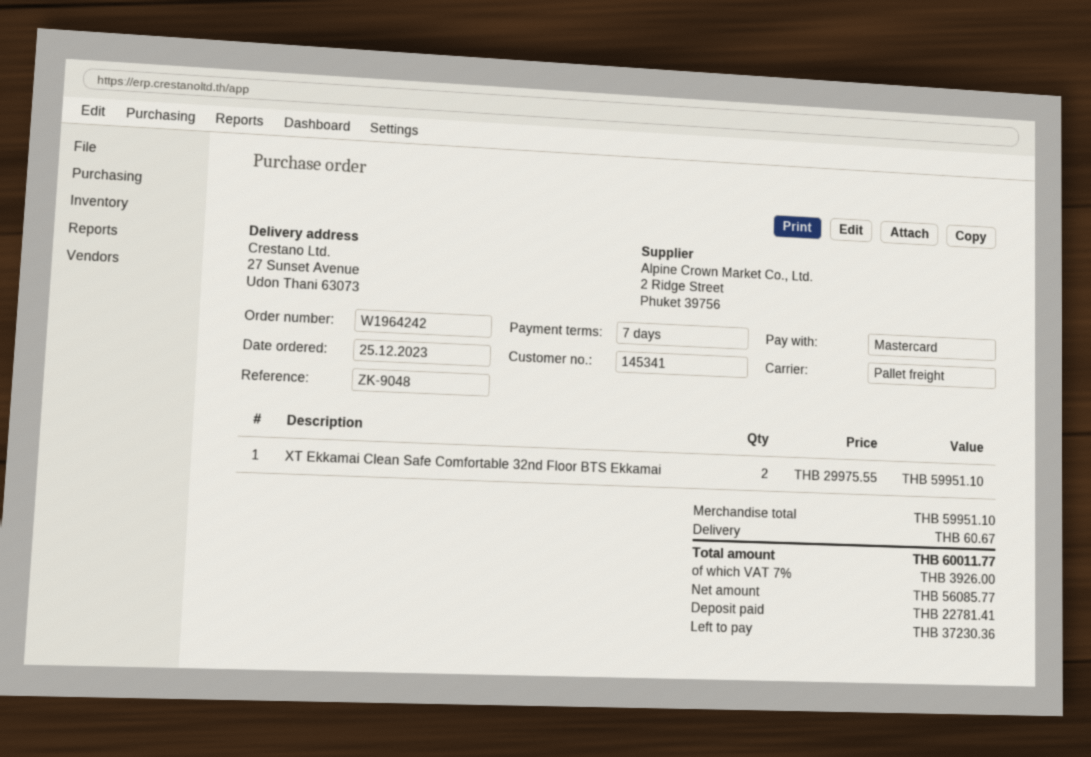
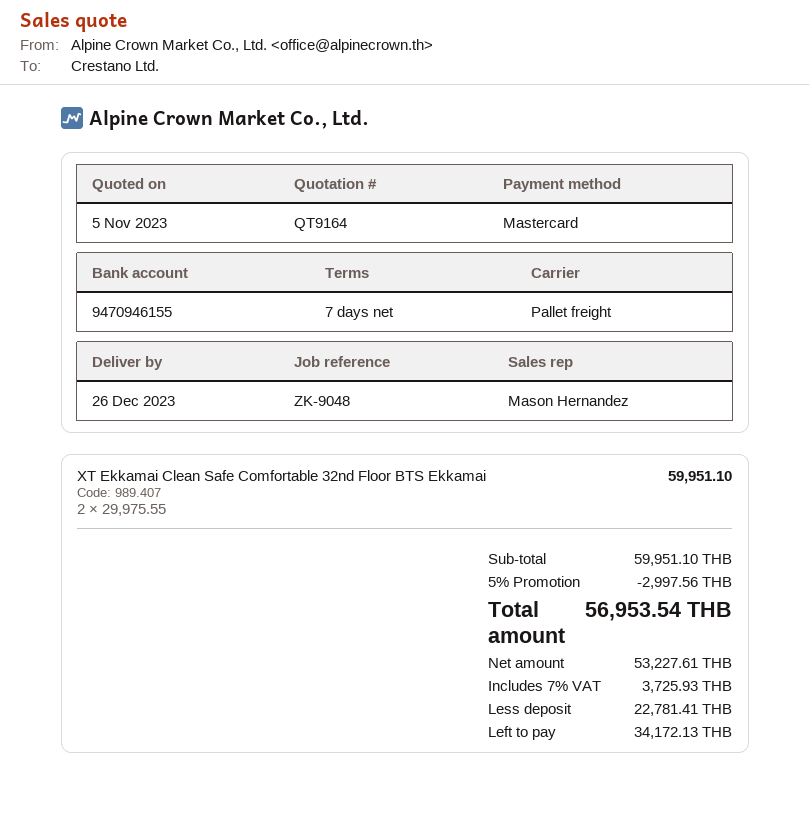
discount: none -> 5% = 2997.56
shipping: 60.67 -> none
net: 56085.77 -> 53227.61
tax: 7% = 3926.00 -> 7% = 3725.93
total: 60011.77 -> 56953.54
balance: 37230.36 -> 34172.13

